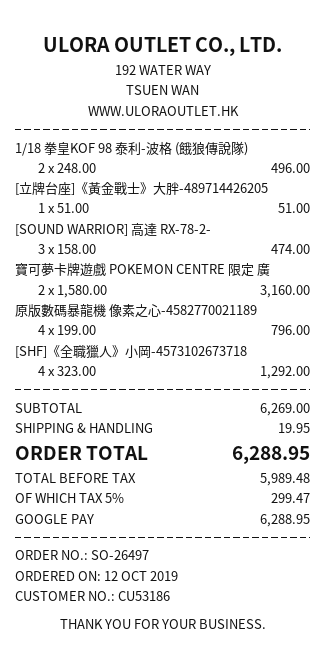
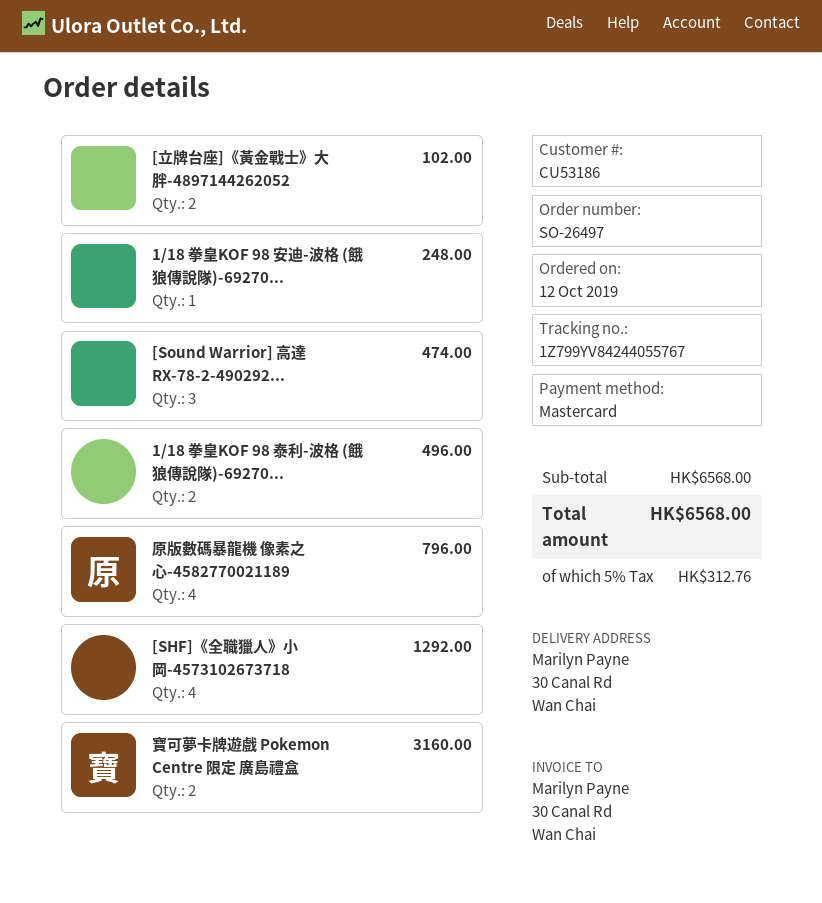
payment method: Google Pay -> Mastercard
[立牌台座]《黃金戰士》大胖-489714426205: 1 for 51.00 -> 2 for 102.00
1/18 拳皇KOF 98 安迪-波格 (餓狼傳說隊)-69270...: none -> 1 for 248.00
subtotal: 6269.00 -> 6568.00
shipping: 19.95 -> none
tax: 5% = 299.47 -> 5% = 312.76
total: 6288.95 -> 6568.00

